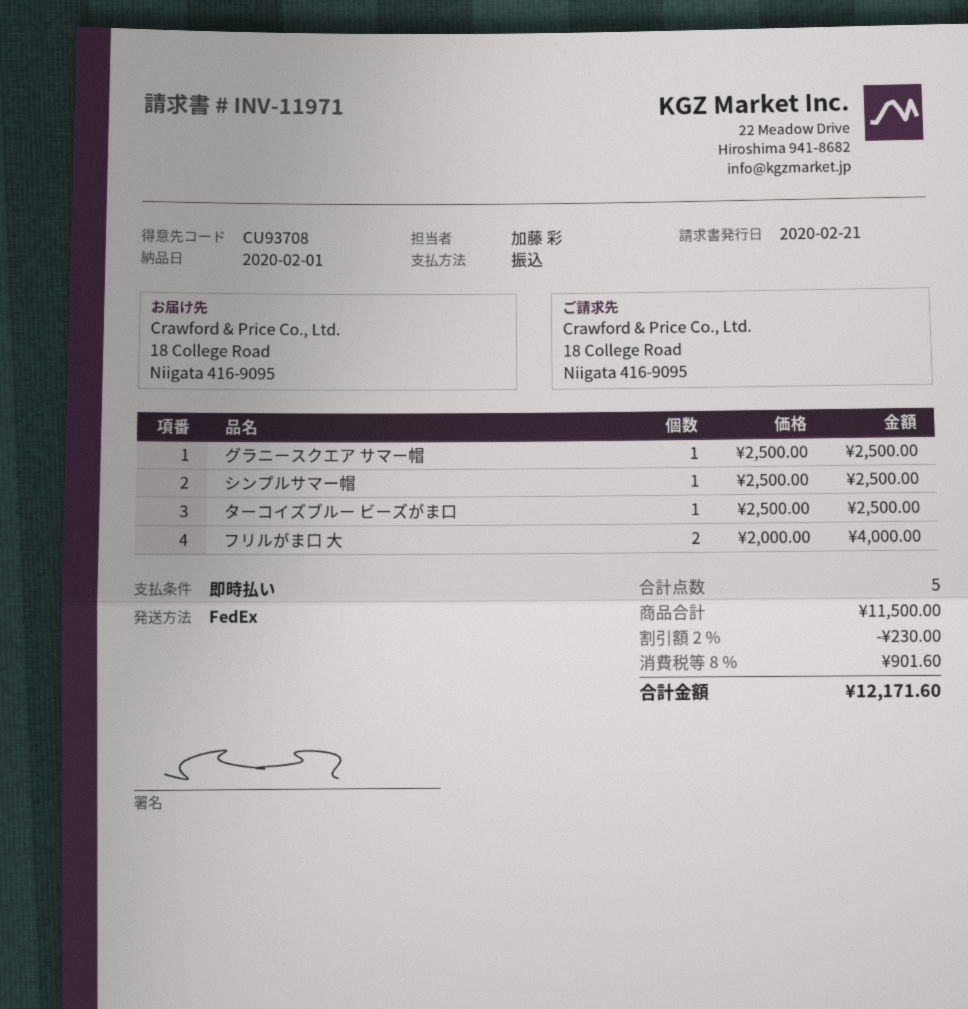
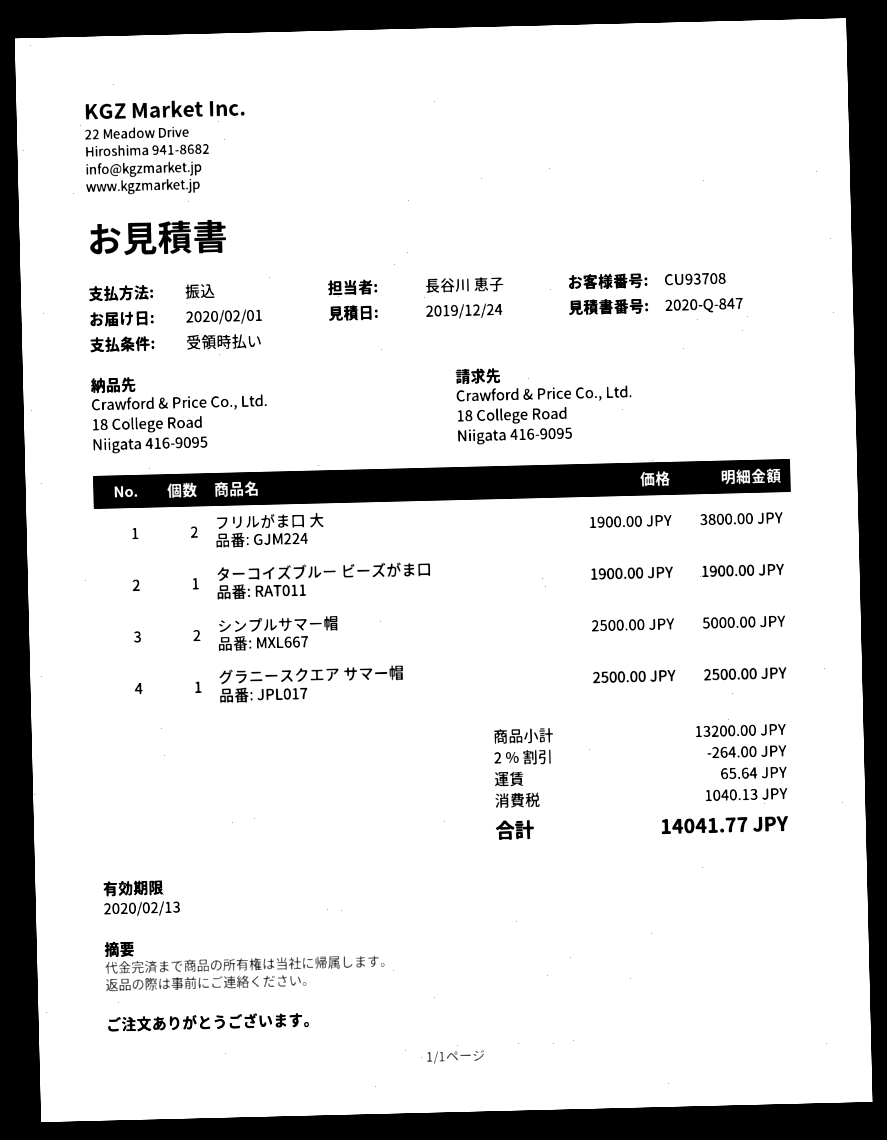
sales rep: 加藤 彩 -> 長谷川 恵子
シンプルサマー帽: 1 x 2500.00 = 2500.00 -> 2 x 2500.00 = 5000.00
ターコイズブルー ビーズがま口: 1 x 2500.00 = 2500.00 -> 1 x 1900.00 = 1900.00
フリルがま口 大: 2 x 2000.00 = 4000.00 -> 2 x 1900.00 = 3800.00
subtotal: 11500.00 -> 13200.00
discount: 2% = 230.00 -> 2% = 264.00
shipping: none -> 65.64
tax: 901.60 -> 1040.13
total: 12171.60 -> 14041.77

